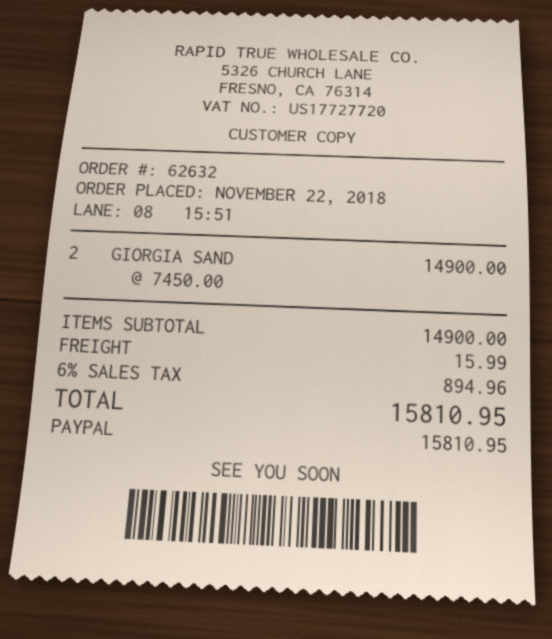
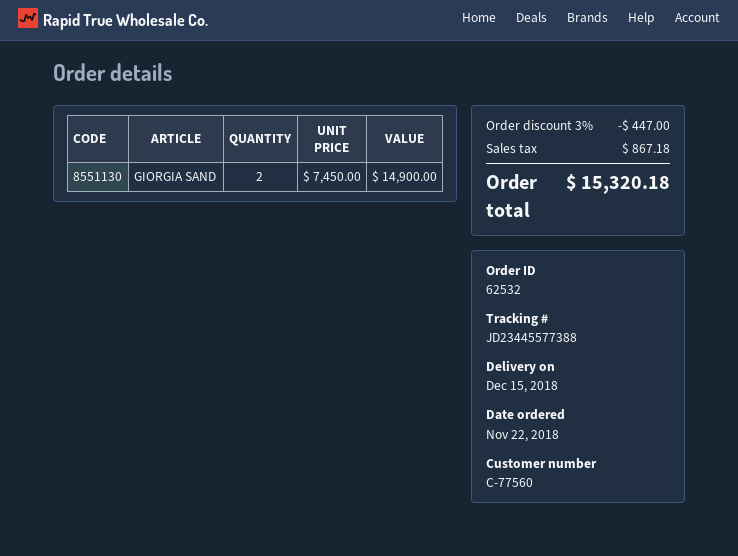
order number: 62632 -> 62532
discount: none -> 3% = 447.00
shipping: 15.99 -> none
tax: 894.96 -> 867.18
total: 15810.95 -> 15320.18

